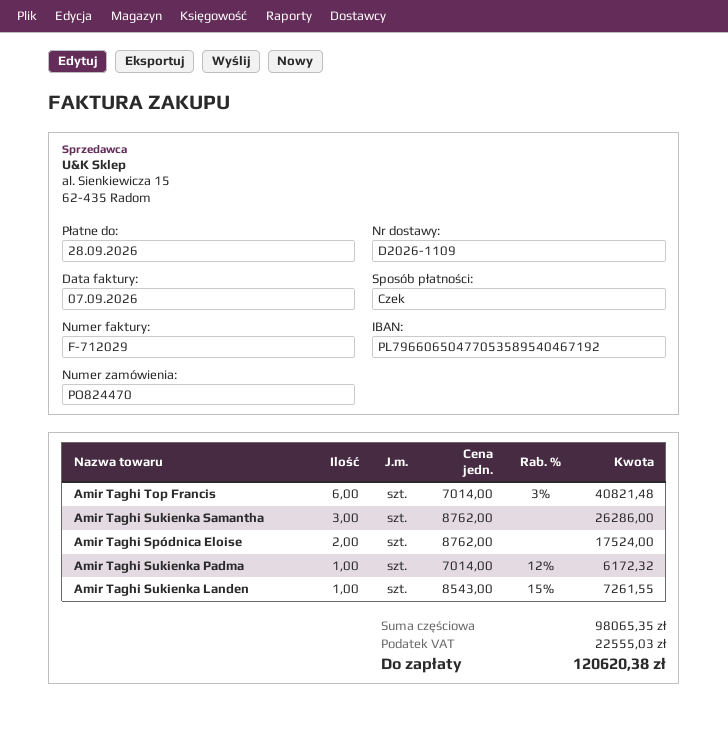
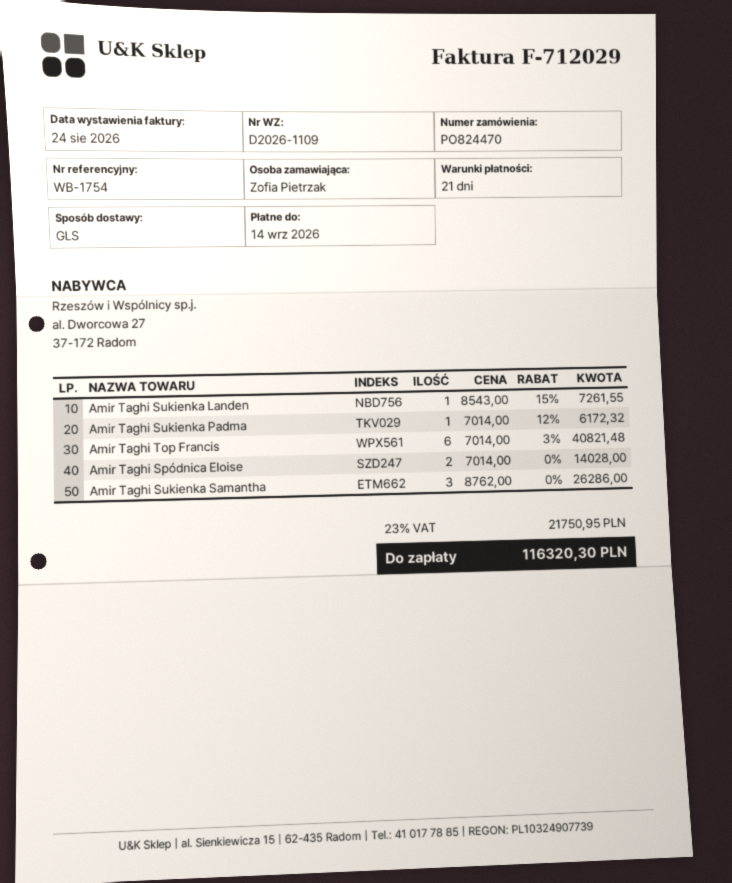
invoice date: 2026-09-07 -> 2026-08-24
due date: 2026-09-28 -> 2026-09-14
Amir Taghi Spódnica Eloise: 2 x 8762.00 = 17524.00 -> 2 x 7014.00 = 14028.00
tax: 22555.03 -> 21750.95
total: 120620.38 -> 116320.30

